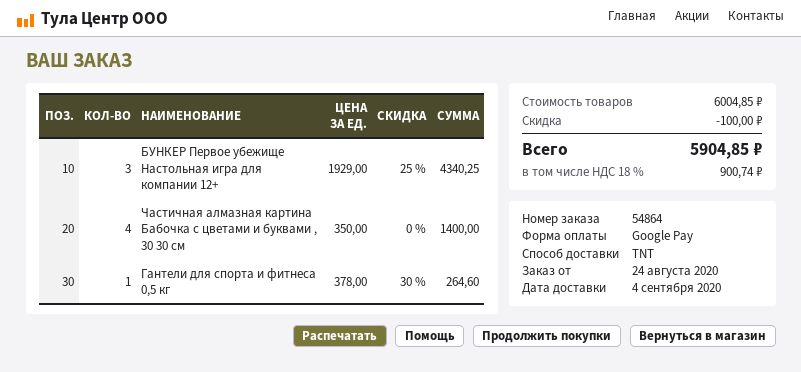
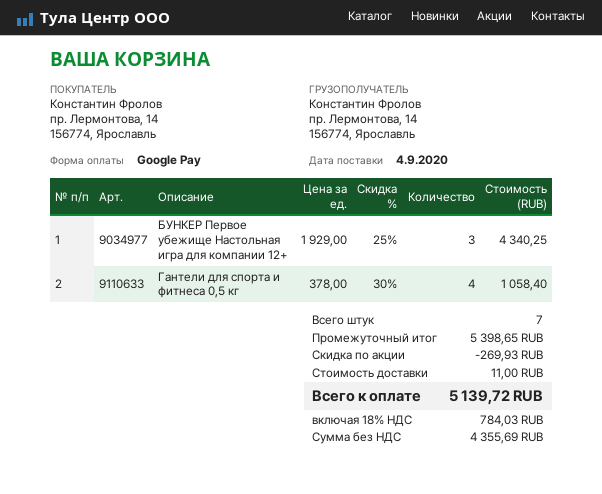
Частичная алмазная картина Бабочка с цветами и буквами , 30 30 см: 4 x 350.00 = 1400.00 -> none
Гантели для спорта и фитнеса 0,5 кг: 1 x 378.00 - 30% = 264.60 -> 4 x 378.00 - 30% = 1058.40
subtotal: 6004.85 -> 5398.65
discount: 100.00 -> 269.93
shipping: none -> 11.00
tax: 18% = 900.74 -> 18% = 784.03
total: 5904.85 -> 5139.72

